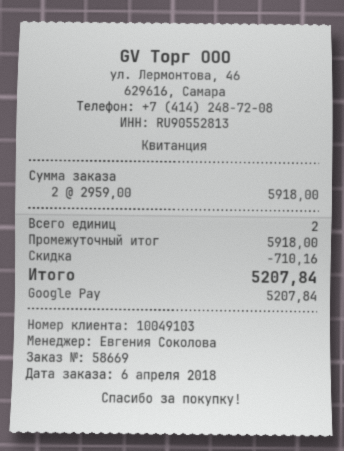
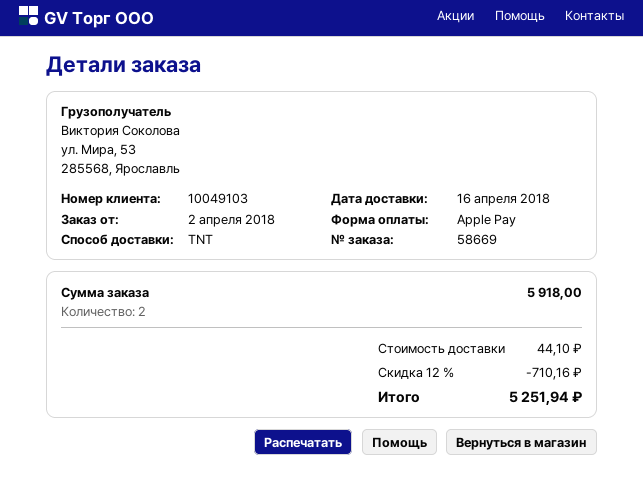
order date: 2018-04-06 -> 2018-04-02
payment method: Google Pay -> Apple Pay
shipping: none -> 44.10
total: 5207.84 -> 5251.94

